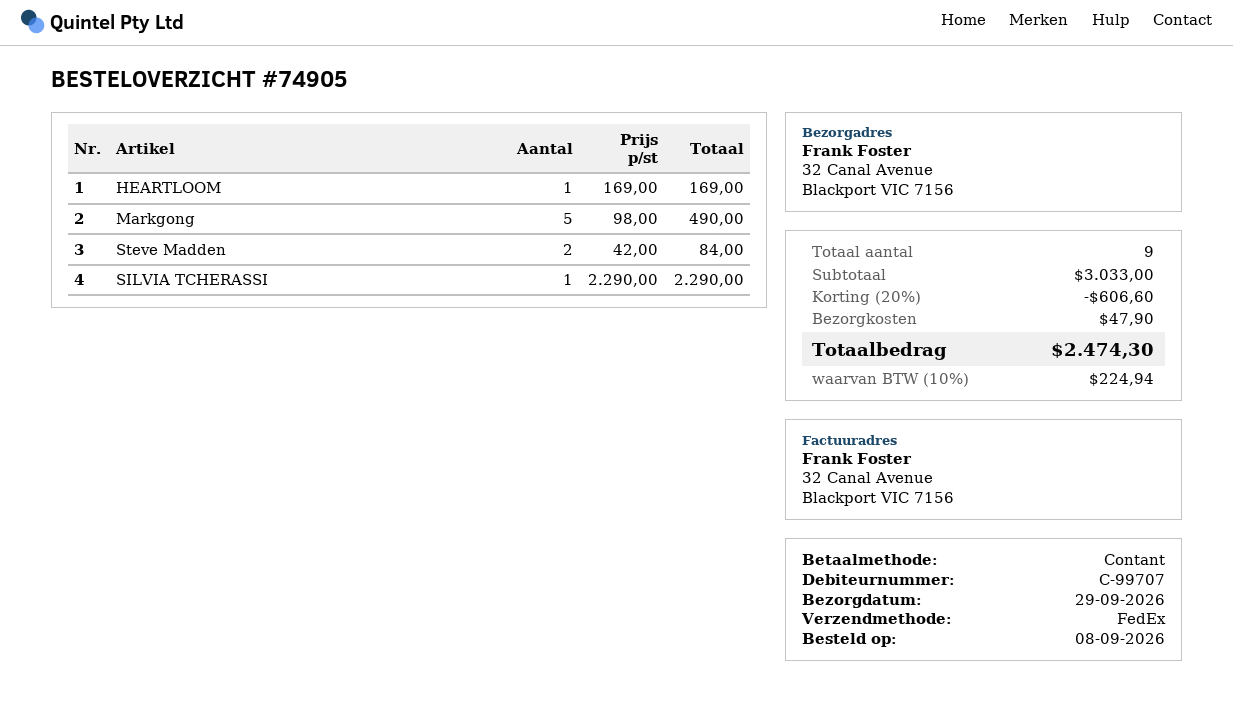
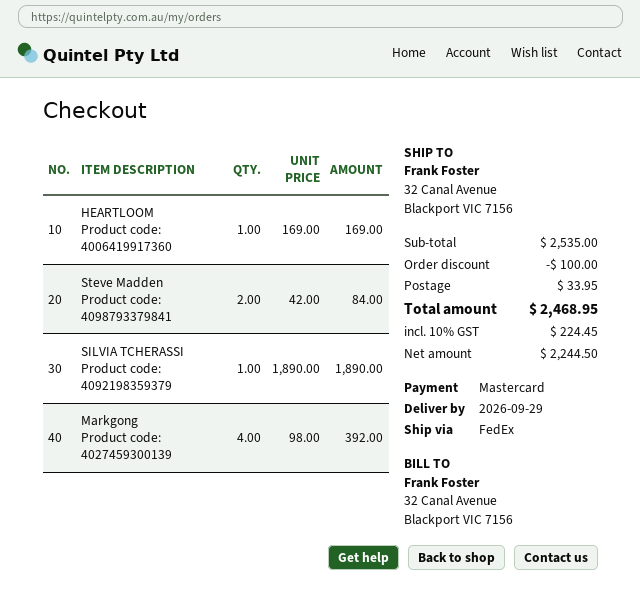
payment method: cash -> Mastercard
Markgong: 5 x 98.00 = 490.00 -> 4 x 98.00 = 392.00
SILVIA TCHERASSI: 1 x 2290.00 = 2290.00 -> 1 x 1890.00 = 1890.00
subtotal: 3033.00 -> 2535.00
discount: 606.60 -> 100.00
shipping: 47.90 -> 33.95
tax: 10% = 224.94 -> 10% = 224.45
total: 2474.30 -> 2468.95

